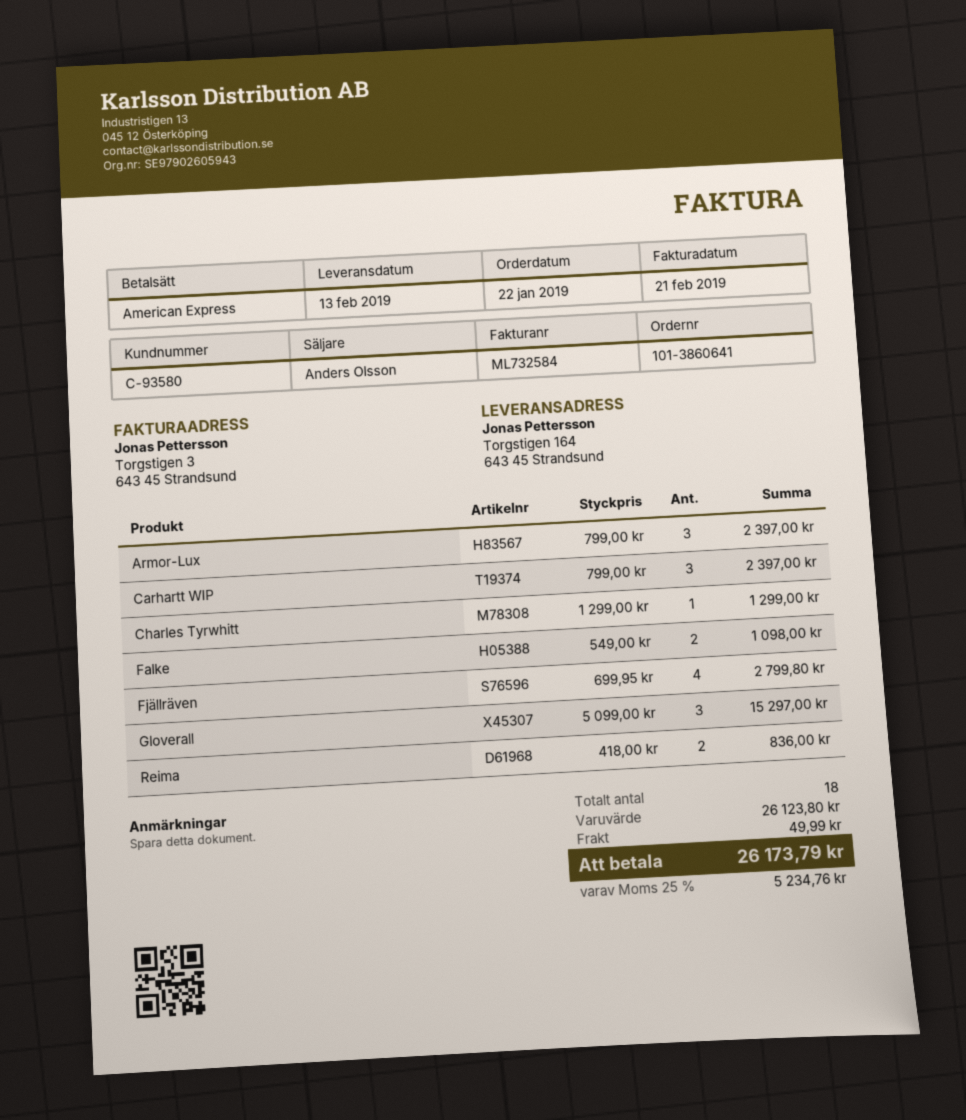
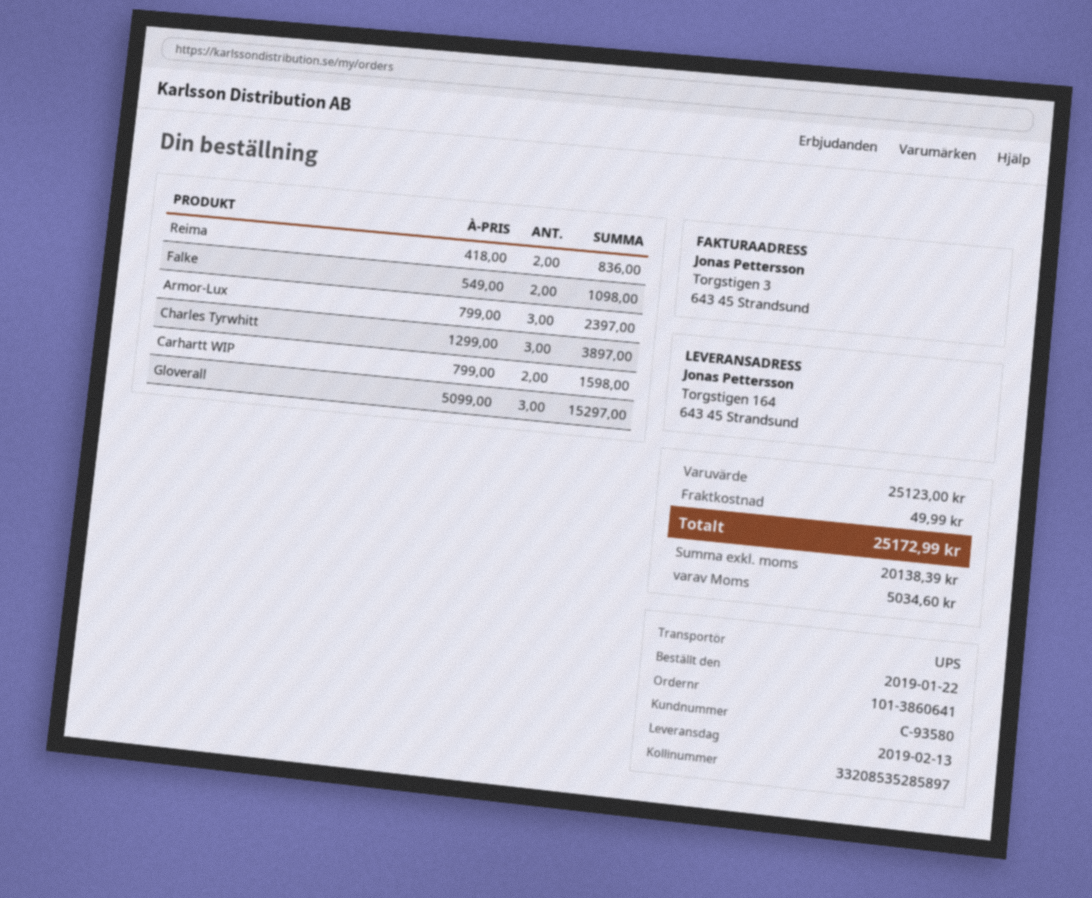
Carhartt WIP: 3 x 799.00 = 2397.00 -> 2 x 799.00 = 1598.00
Charles Tyrwhitt: 1 x 1299.00 = 1299.00 -> 3 x 1299.00 = 3897.00
Fjällräven: 4 x 699.95 = 2799.80 -> none
subtotal: 26123.80 -> 25123.00
tax: 5234.76 -> 5034.60
total: 26173.79 -> 25172.99

